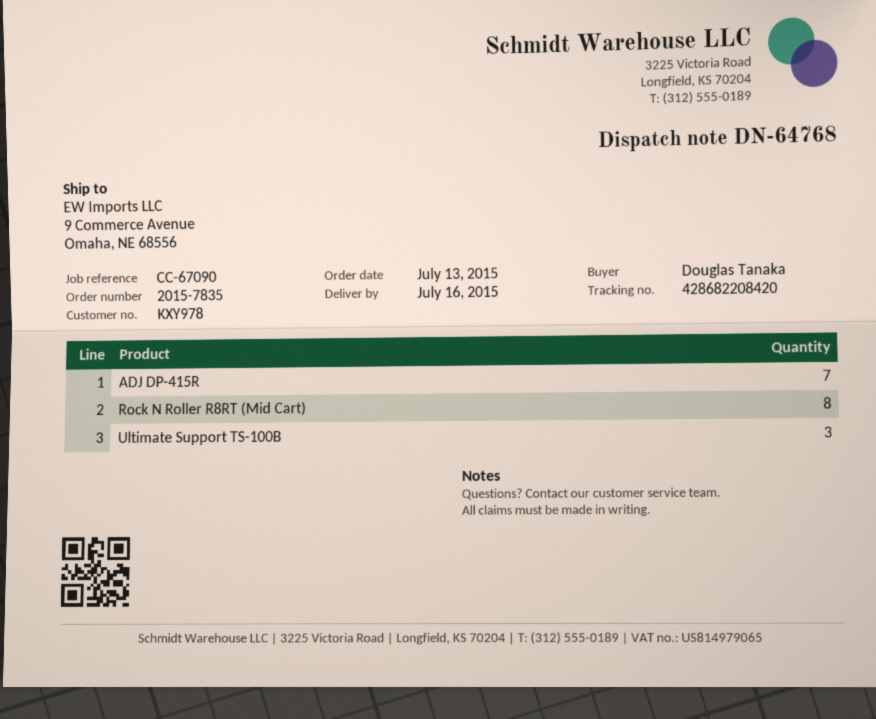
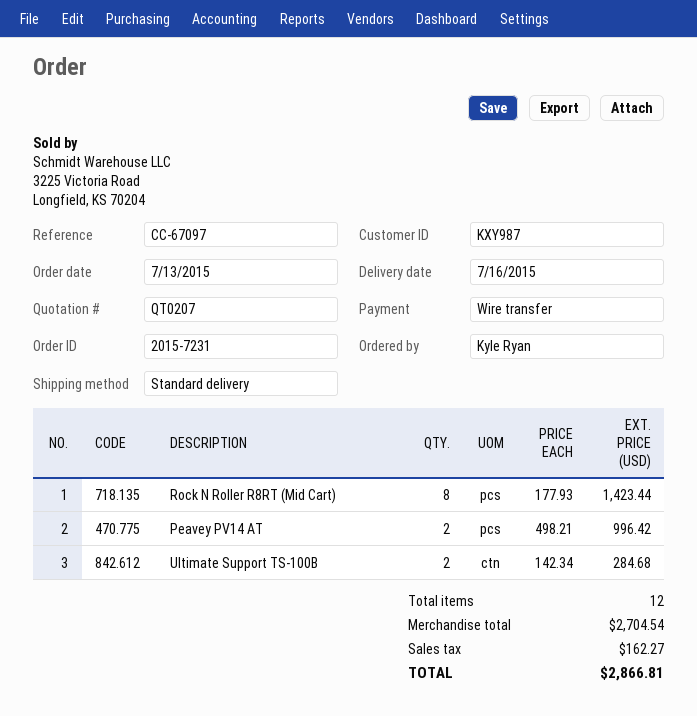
order number: 2015-7835 -> 2015-7231
customer number: KXY978 -> KXY987
reference: CC-67090 -> CC-67097
ordered by: Douglas Tanaka -> Kyle Ryan
ADJ DP-415R: 7 -> none
Ultimate Support TS-100B: 3 -> 2
Peavey PV14 AT: none -> 2

